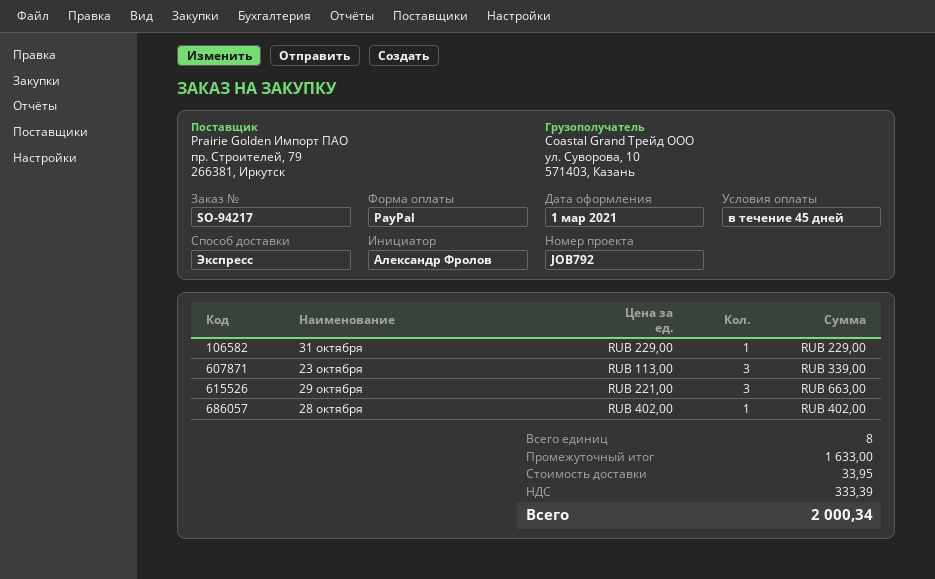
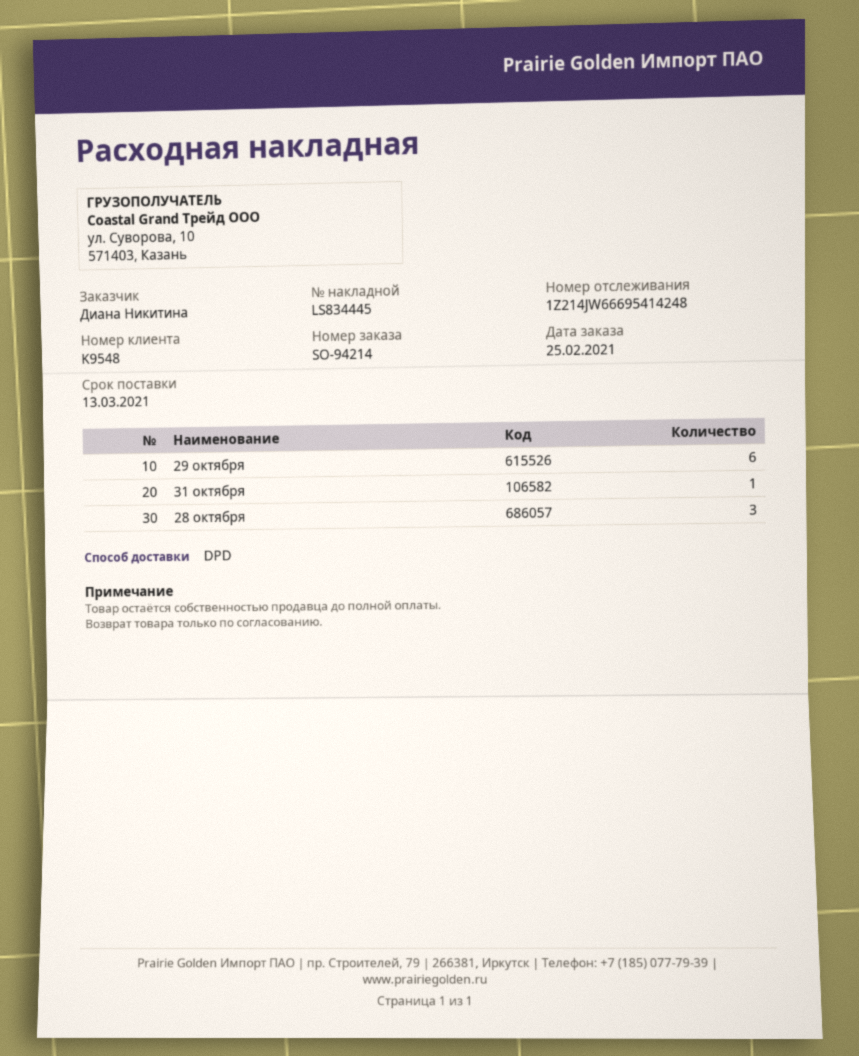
order number: SO-94217 -> SO-94214
order date: 2021-03-01 -> 2021-02-25
ordered by: Александр Фролов -> Диана Никитина
shipping method: express -> DPD
23 октября: 3 -> none
29 октября: 3 -> 6
28 октября: 1 -> 3

